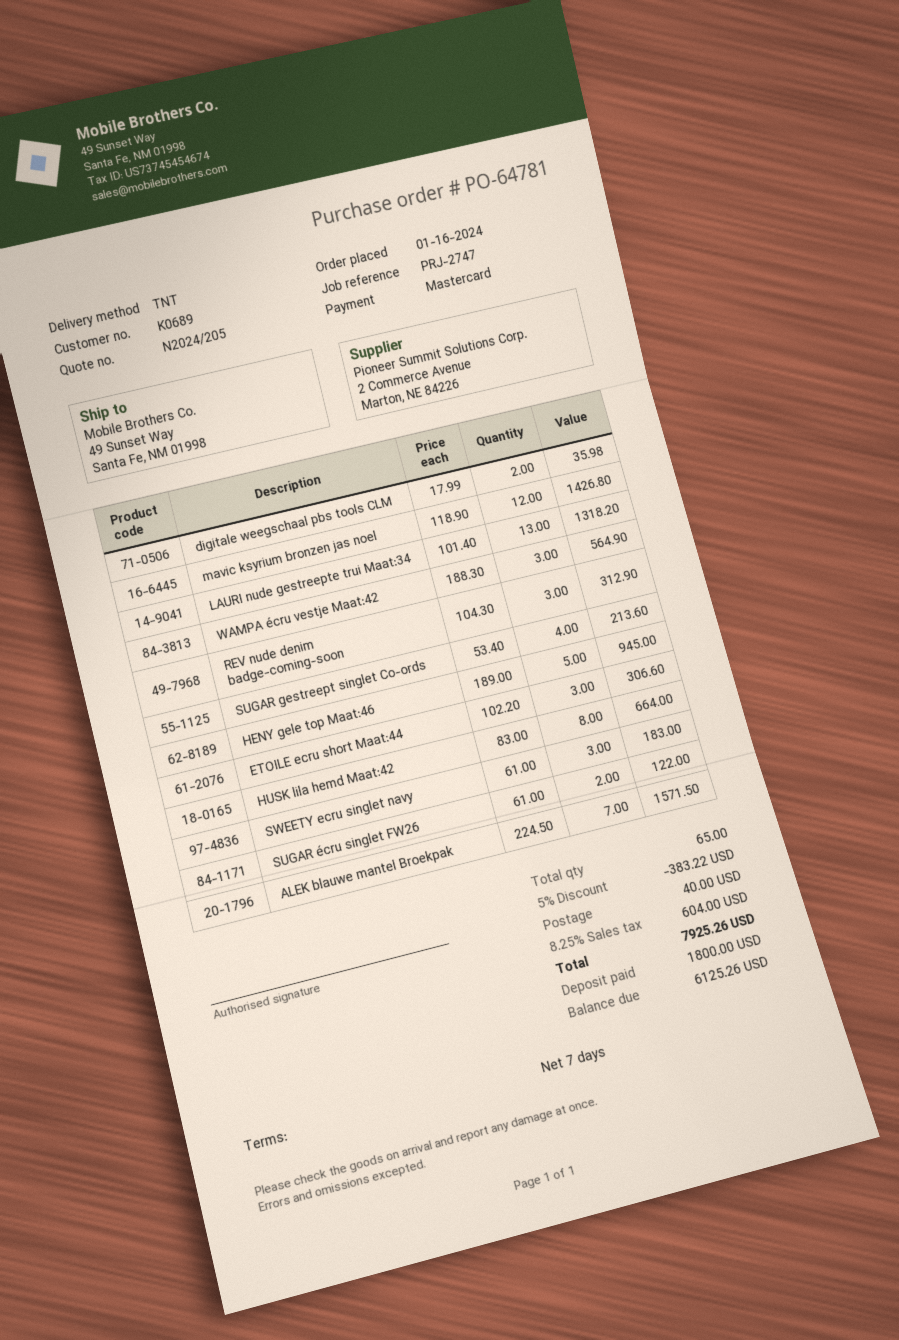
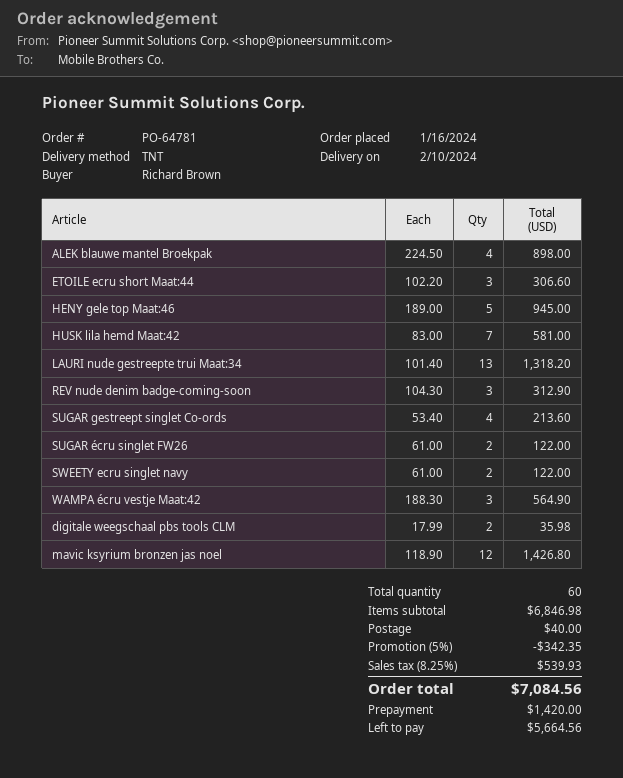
HUSK lila hemd Maat:42: 8 x 83.00 = 664.00 -> 7 x 83.00 = 581.00
SWEETY ecru singlet navy: 3 x 61.00 = 183.00 -> 2 x 61.00 = 122.00
ALEK blauwe mantel Broekpak: 7 x 224.50 = 1571.50 -> 4 x 224.50 = 898.00
total quantity: 65 -> 60
discount: 5% = 383.22 -> 5% = 342.35
tax: 8.25% = 604.00 -> 8.25% = 539.93
total: 7925.26 -> 7084.56
deposit: 1800.00 -> 1420.00
balance: 6125.26 -> 5664.56

